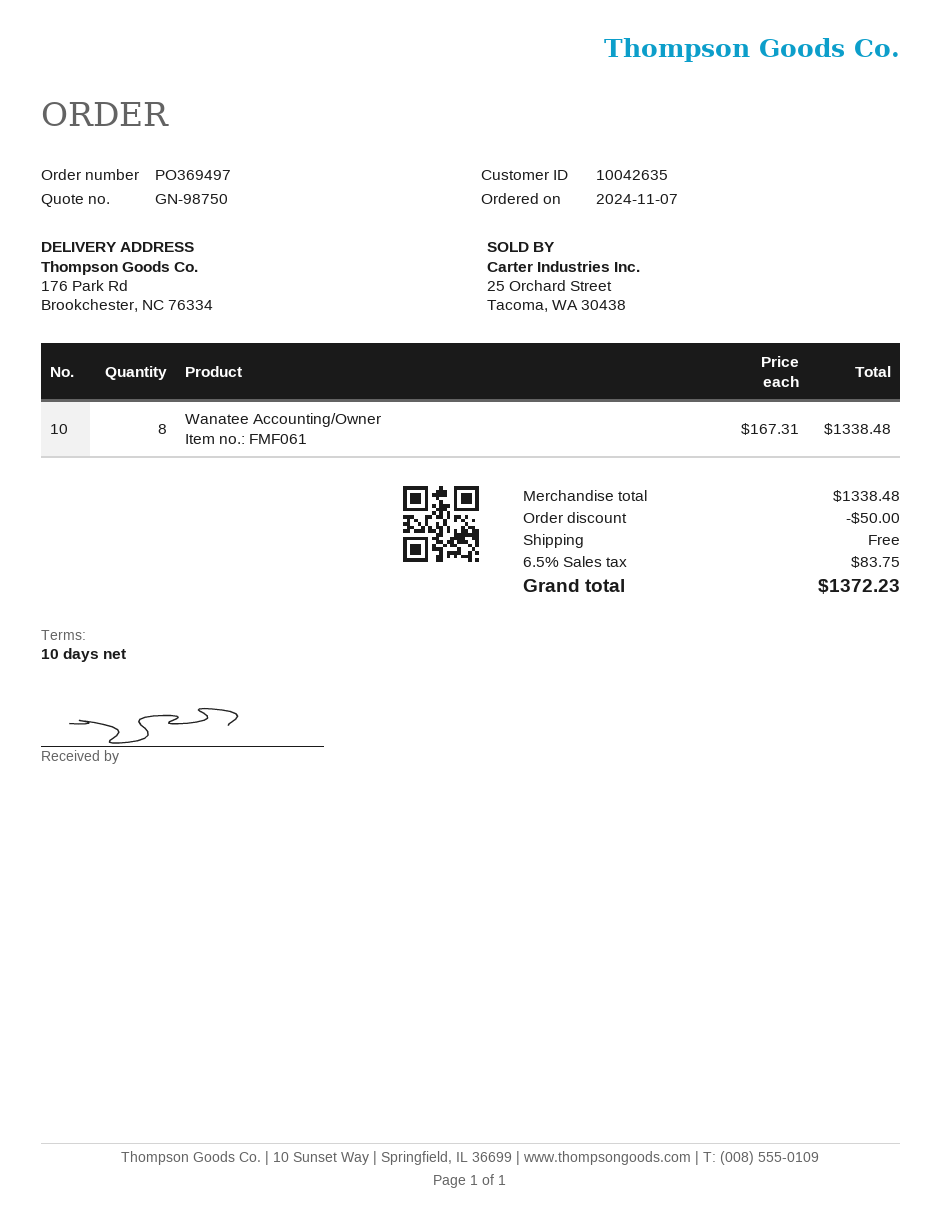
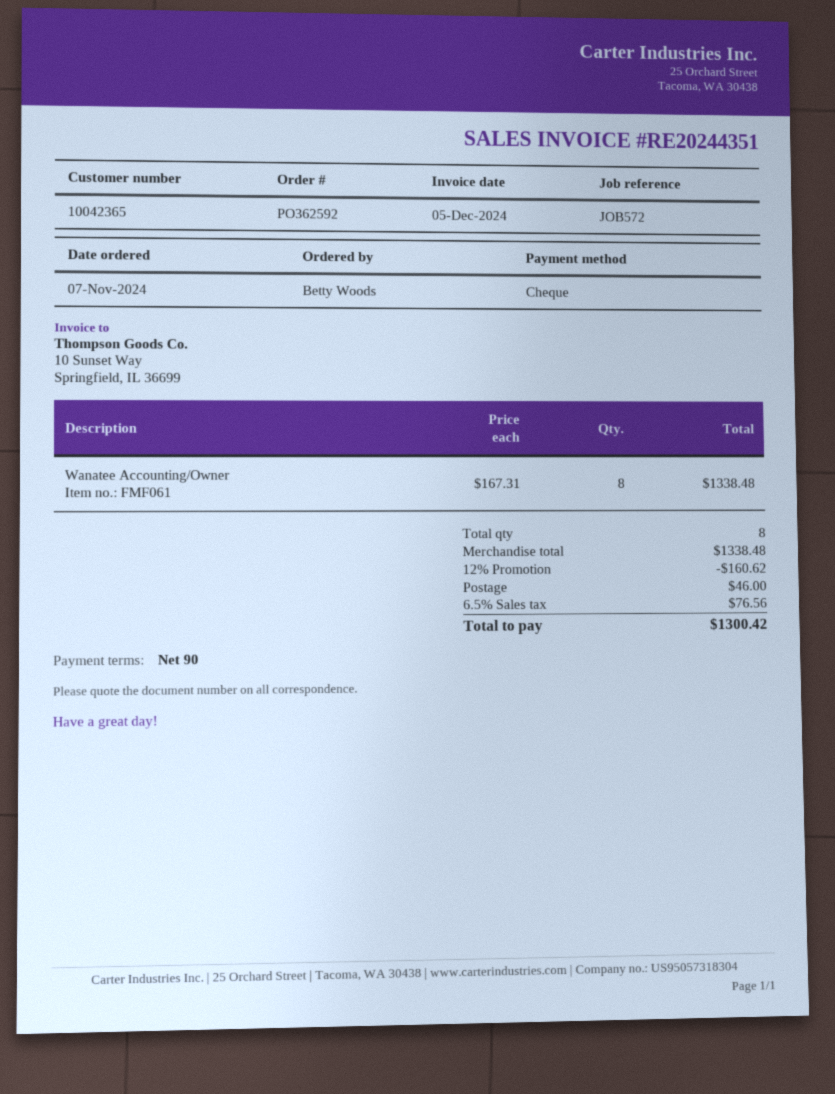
order number: PO369497 -> PO362592
payment terms: 10 days -> 90 days
customer number: 10042635 -> 10042365
discount: 50.00 -> 160.62
shipping: 0.00 -> 46.00
tax: 6.5% = 83.75 -> 6.5% = 76.56
total: 1372.23 -> 1300.42

